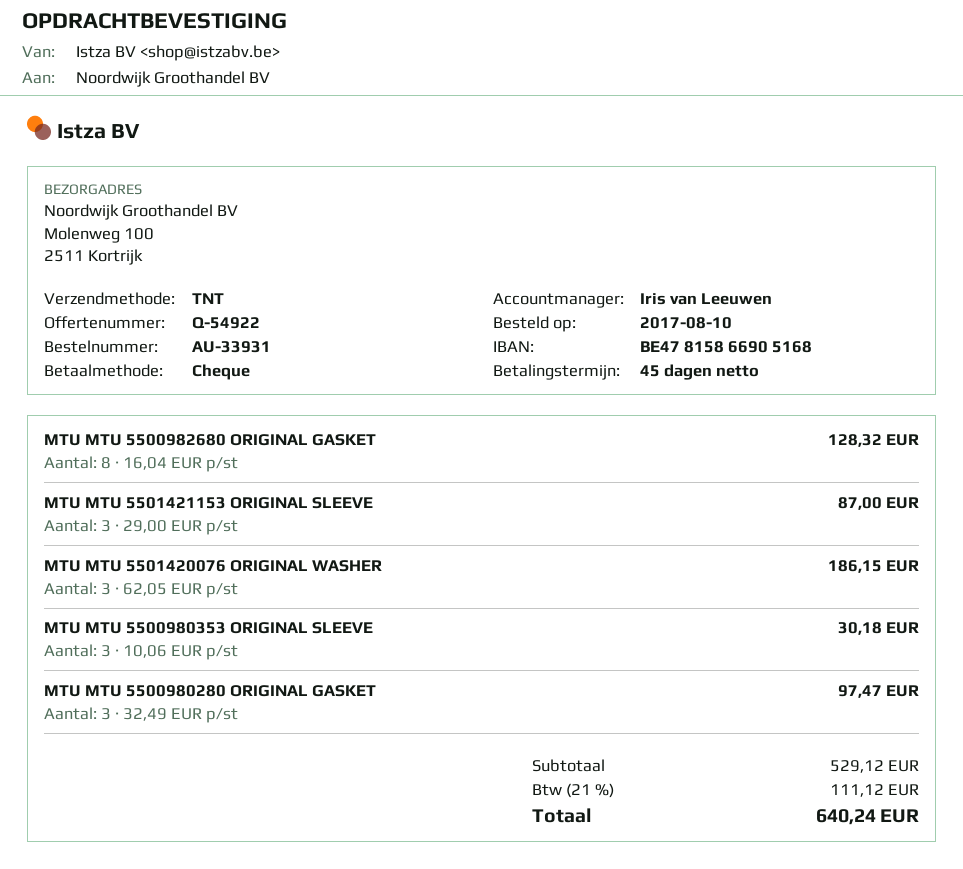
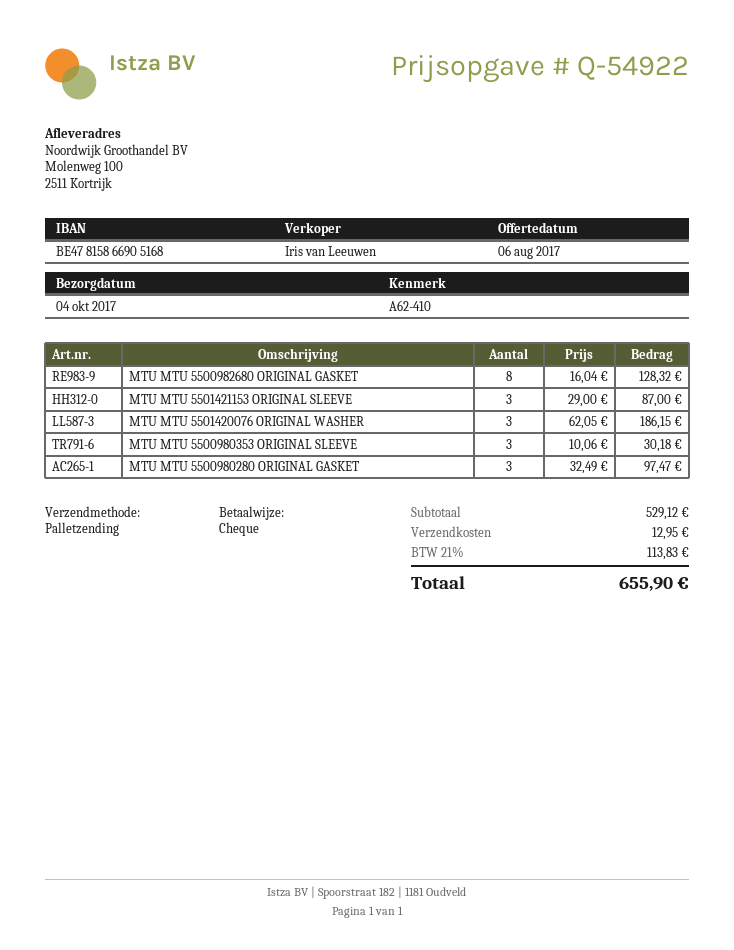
shipping method: TNT -> pallet freight
shipping: none -> 12.95
tax: 21% = 111.12 -> 21% = 113.83
total: 640.24 -> 655.90

